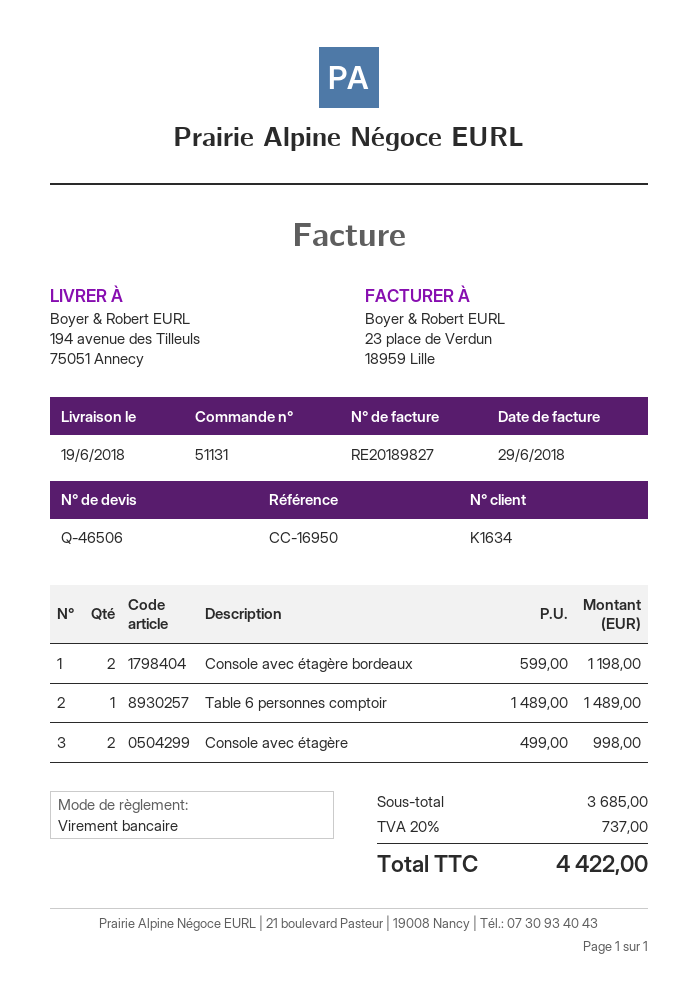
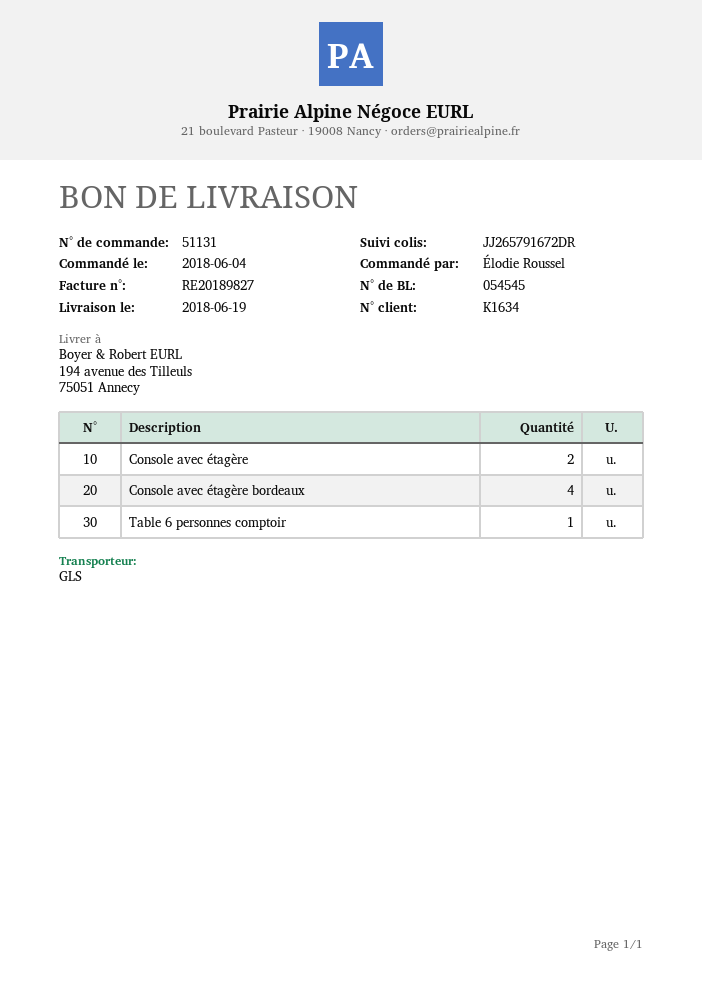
Console avec étagère bordeaux: 2 -> 4

